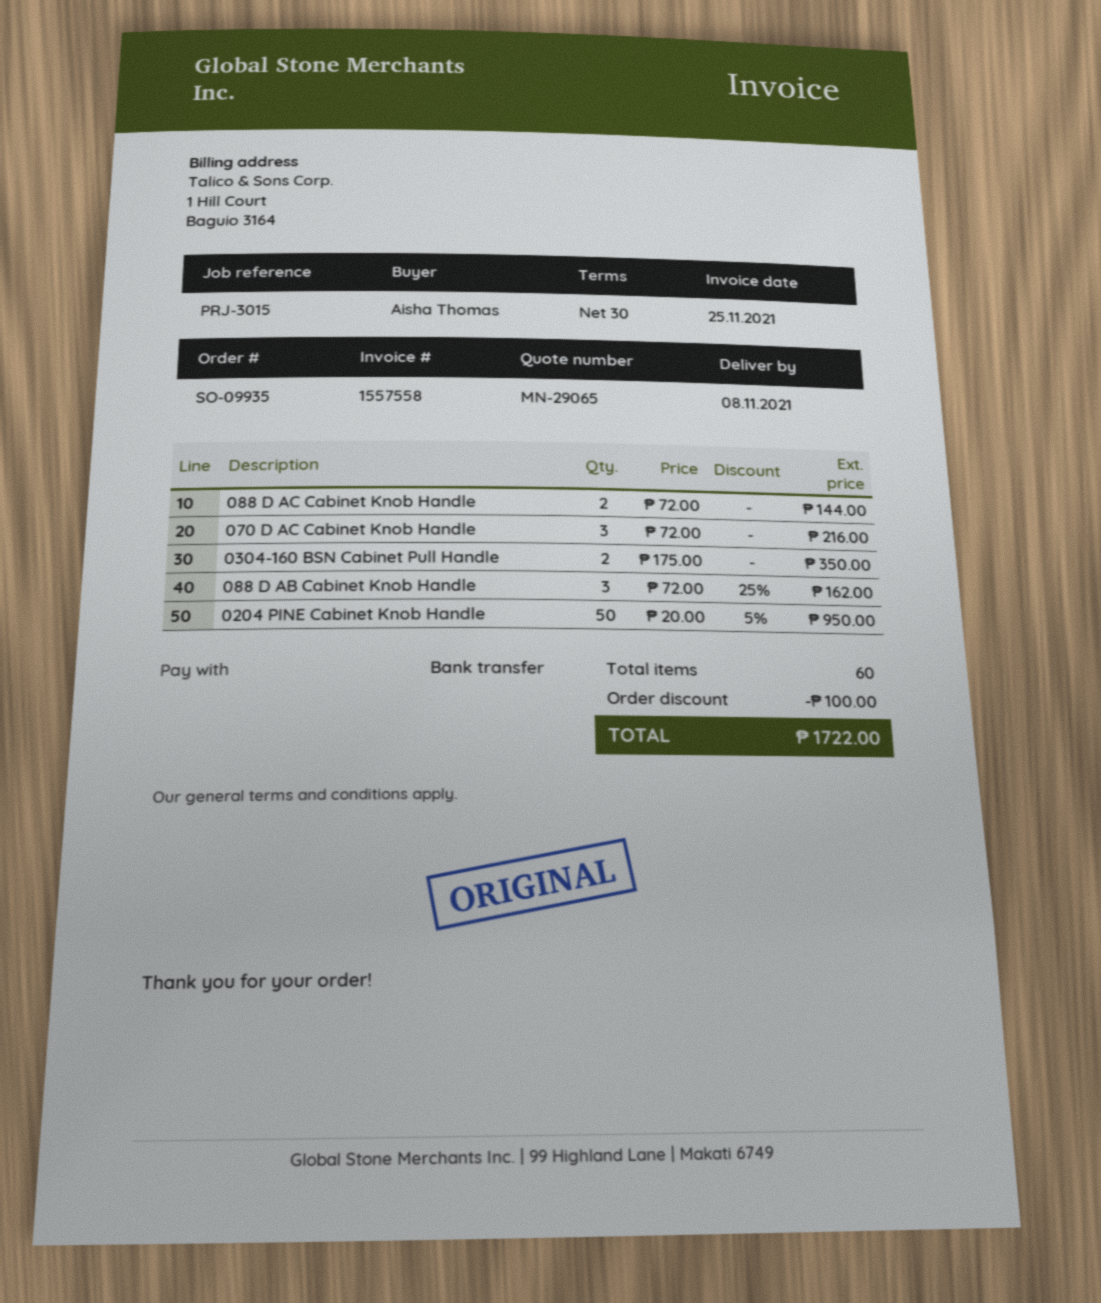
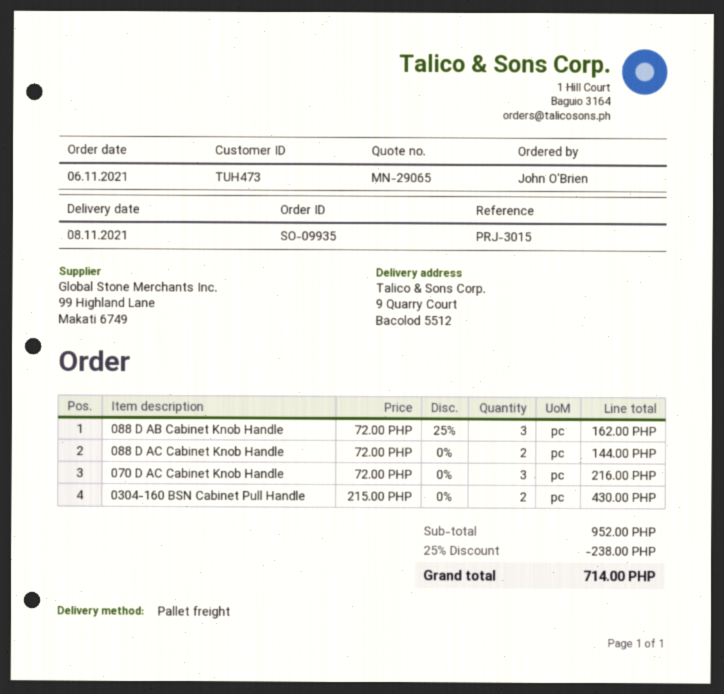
ordered by: Aisha Thomas -> John O'Brien
0304-160 BSN Cabinet Pull Handle: 2 x 175.00 = 350.00 -> 2 x 215.00 = 430.00
0204 PINE Cabinet Knob Handle: 50 x 20.00 - 5% = 950.00 -> none
discount: 100.00 -> 238.00
total: 1722.00 -> 714.00

